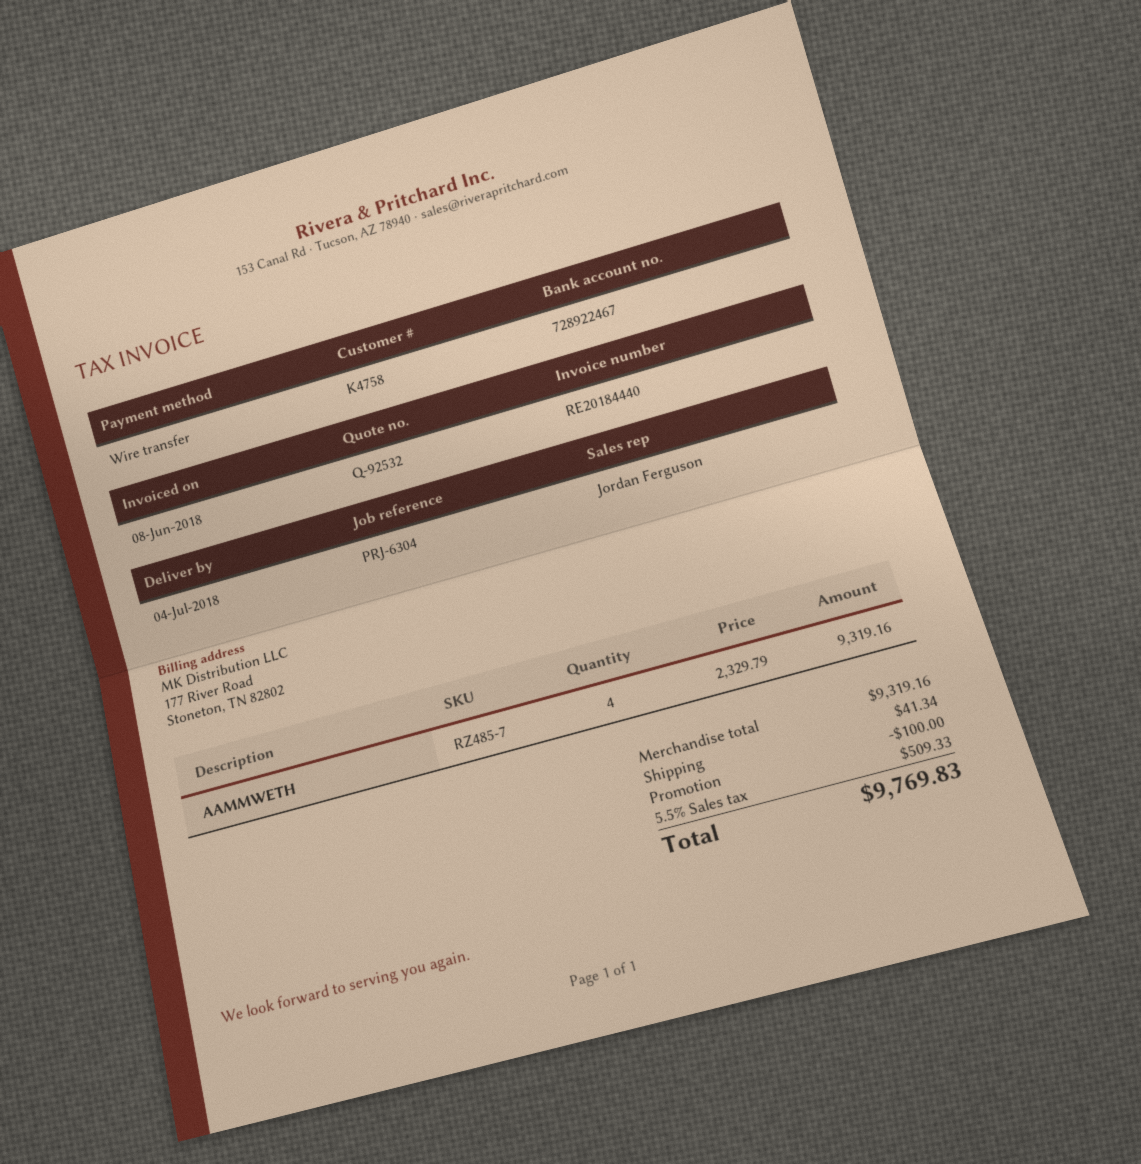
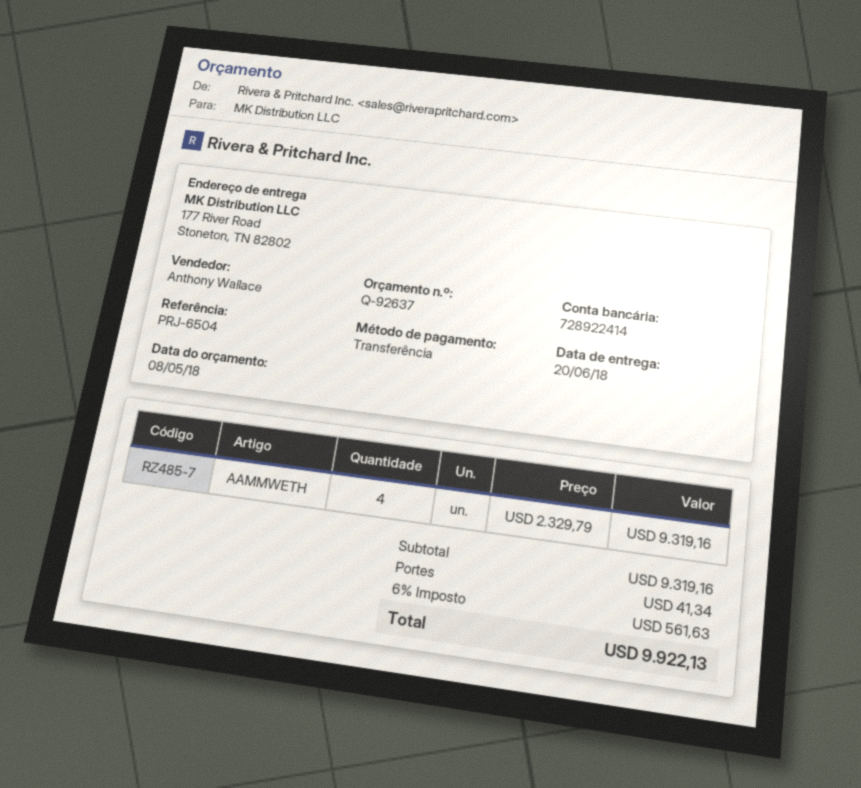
quote number: Q-92532 -> Q-92637
delivery date: 2018-07-04 -> 2018-06-20
reference: PRJ-6304 -> PRJ-6504
sales rep: Jordan Ferguson -> Anthony Wallace
bank account: 728922467 -> 728922414
discount: 100.00 -> none
tax: 5.5% = 509.33 -> 6% = 561.63
total: 9769.83 -> 9922.13

